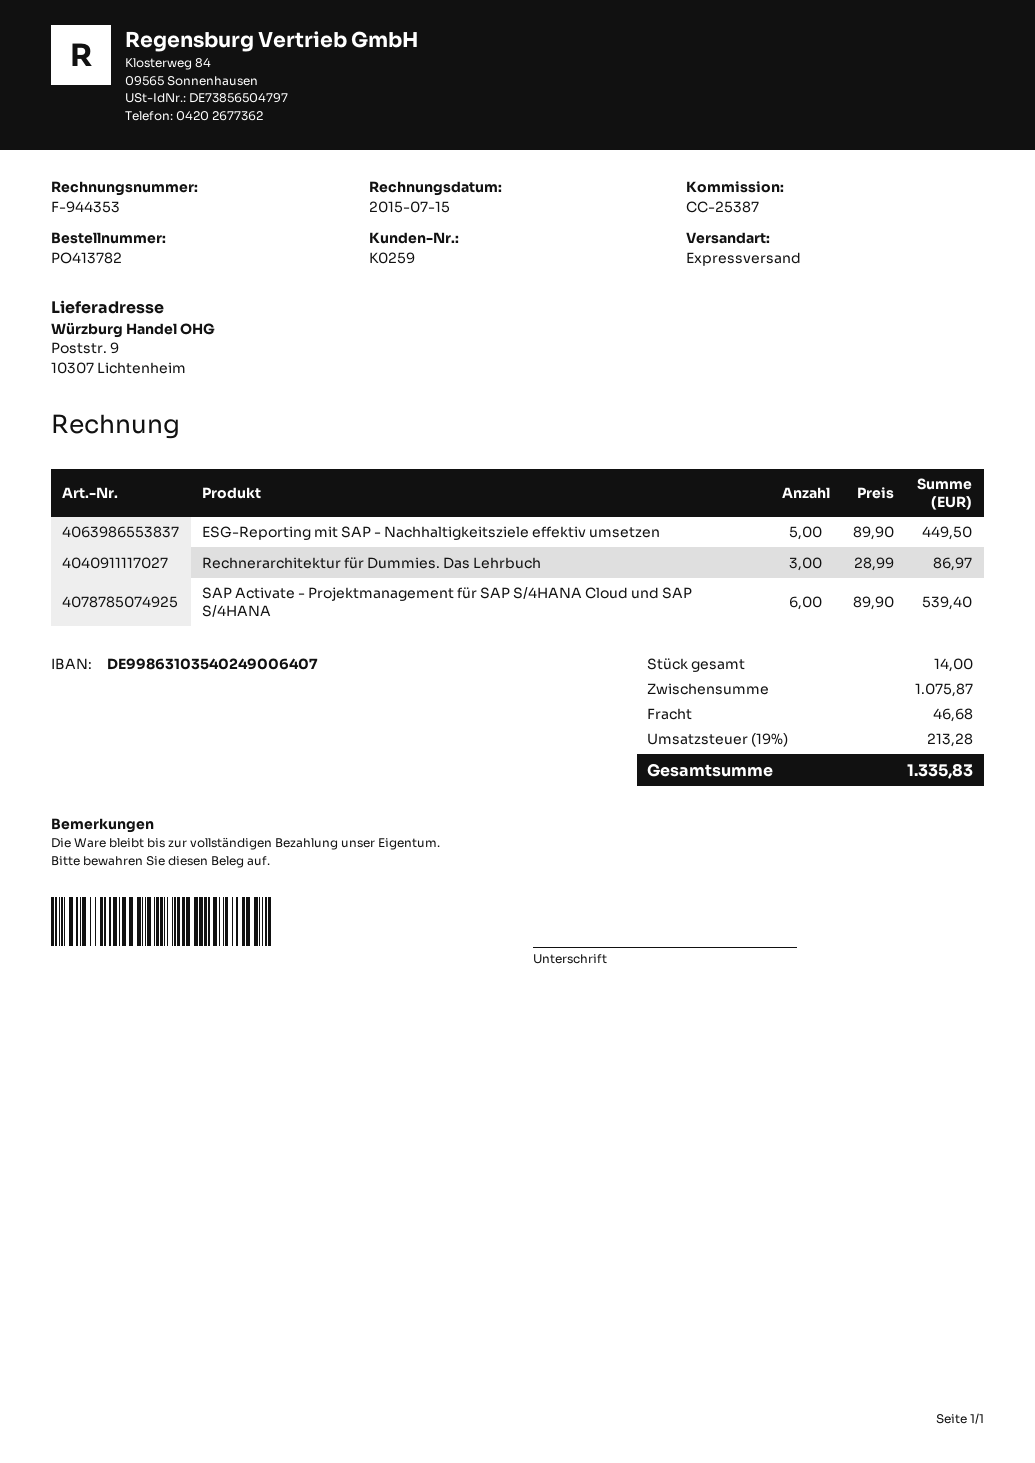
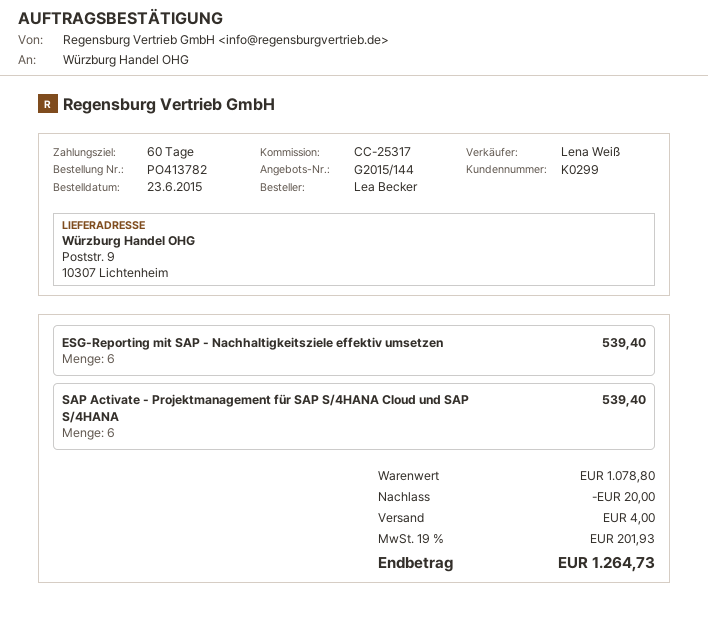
customer number: K0259 -> K0299
reference: CC-25387 -> CC-25317
ESG-Reporting mit SAP - Nachhaltigkeitsziele effektiv umsetzen: 5 for 449.50 -> 6 for 539.40
Rechnerarchitektur für Dummies. Das Lehrbuch: 3 for 86.97 -> none
subtotal: 1075.87 -> 1078.80
discount: none -> 20.00
shipping: 46.68 -> 4.00
tax: 19% = 213.28 -> 19% = 201.93
total: 1335.83 -> 1264.73

